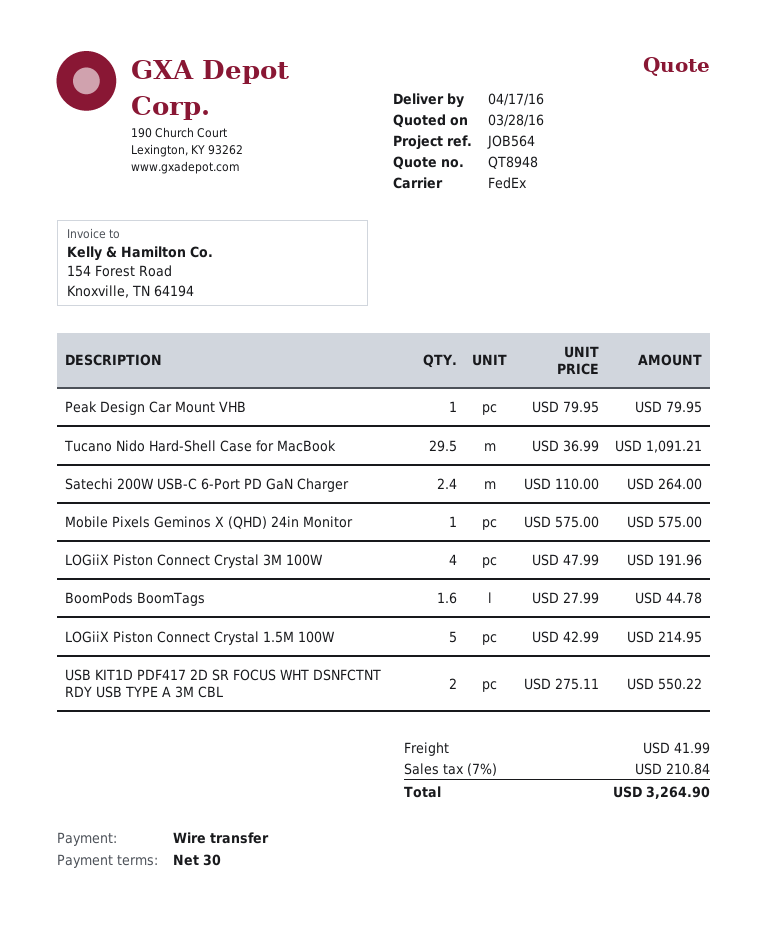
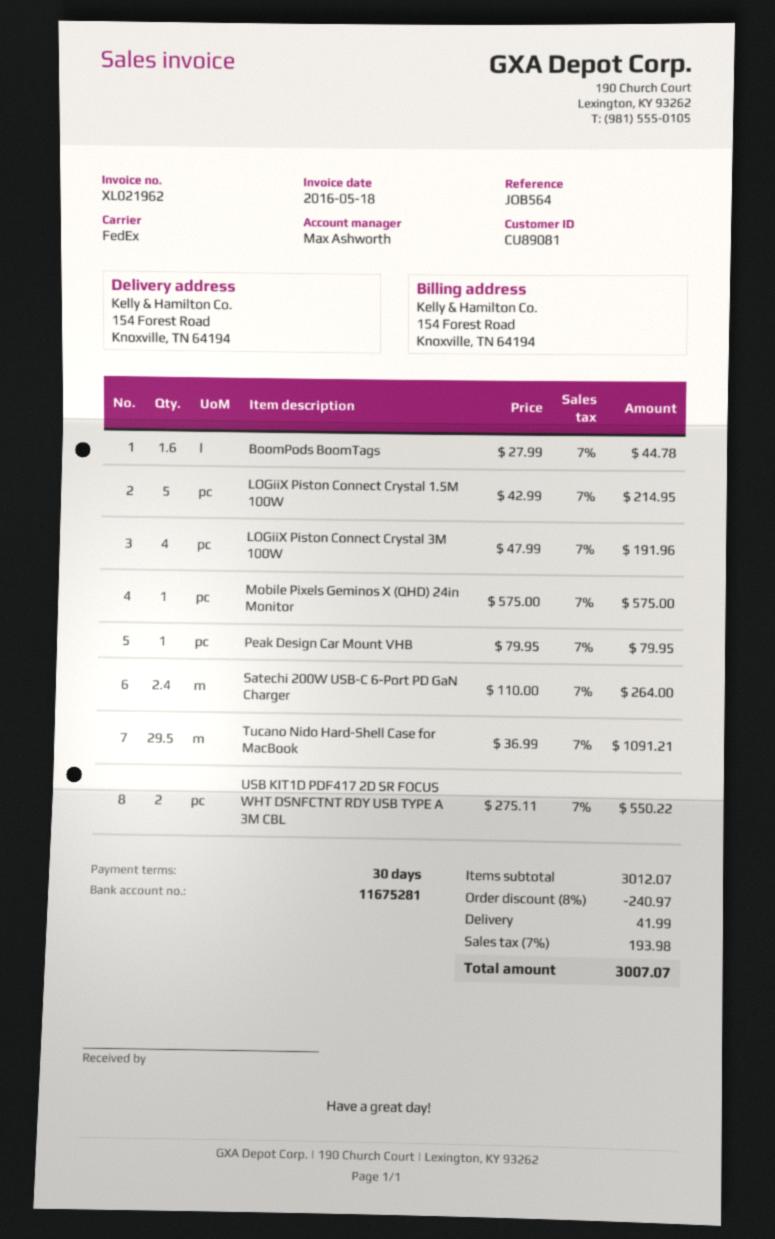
discount: none -> 8% = 240.97
tax: 7% = 210.84 -> 7% = 193.98
total: 3264.90 -> 3007.07

